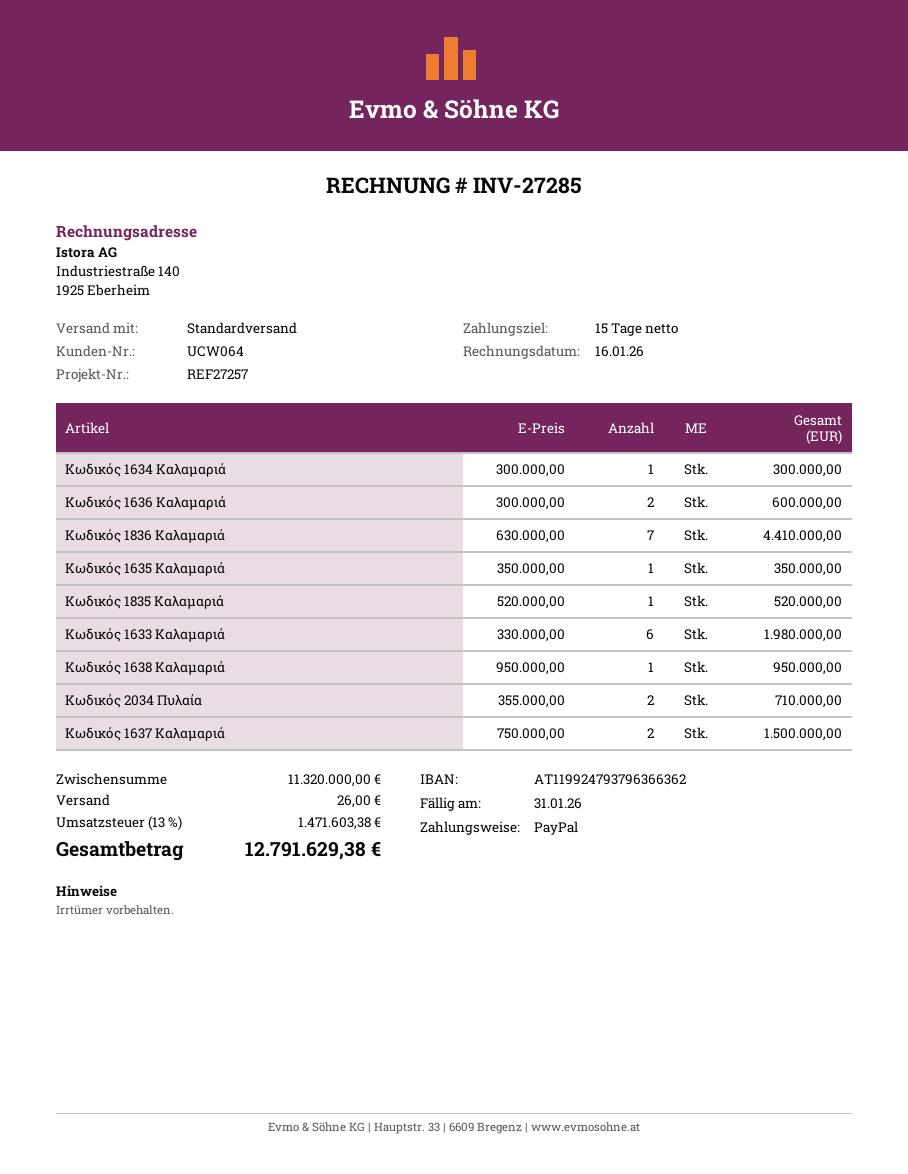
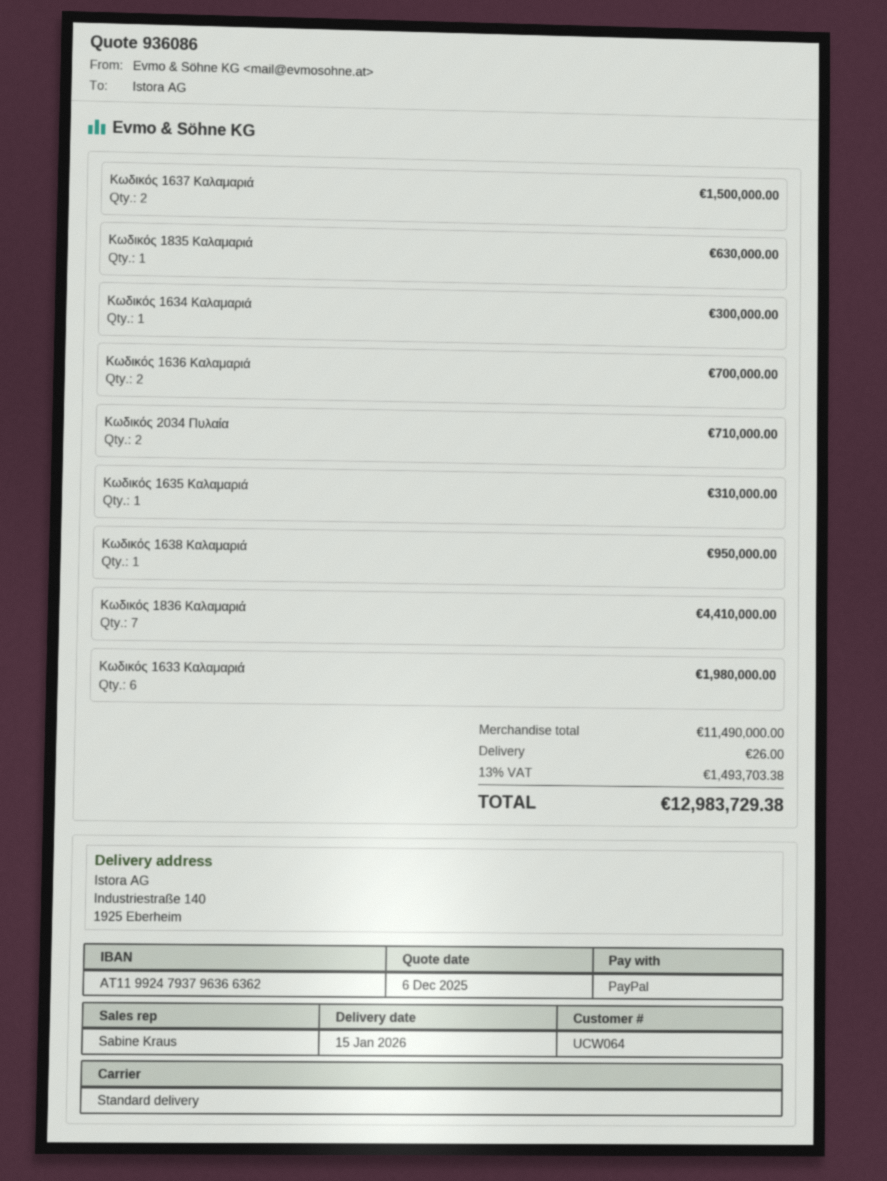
Κωδικός 1636 Καλαμαριά: 2 for 600000.00 -> 2 for 700000.00
Κωδικός 1635 Καλαμαριά: 1 for 350000.00 -> 1 for 310000.00
Κωδικός 1835 Καλαμαριά: 1 for 520000.00 -> 1 for 630000.00
subtotal: 11320000.00 -> 11490000.00
tax: 13% = 1471603.38 -> 13% = 1493703.38
total: 12791629.38 -> 12983729.38

